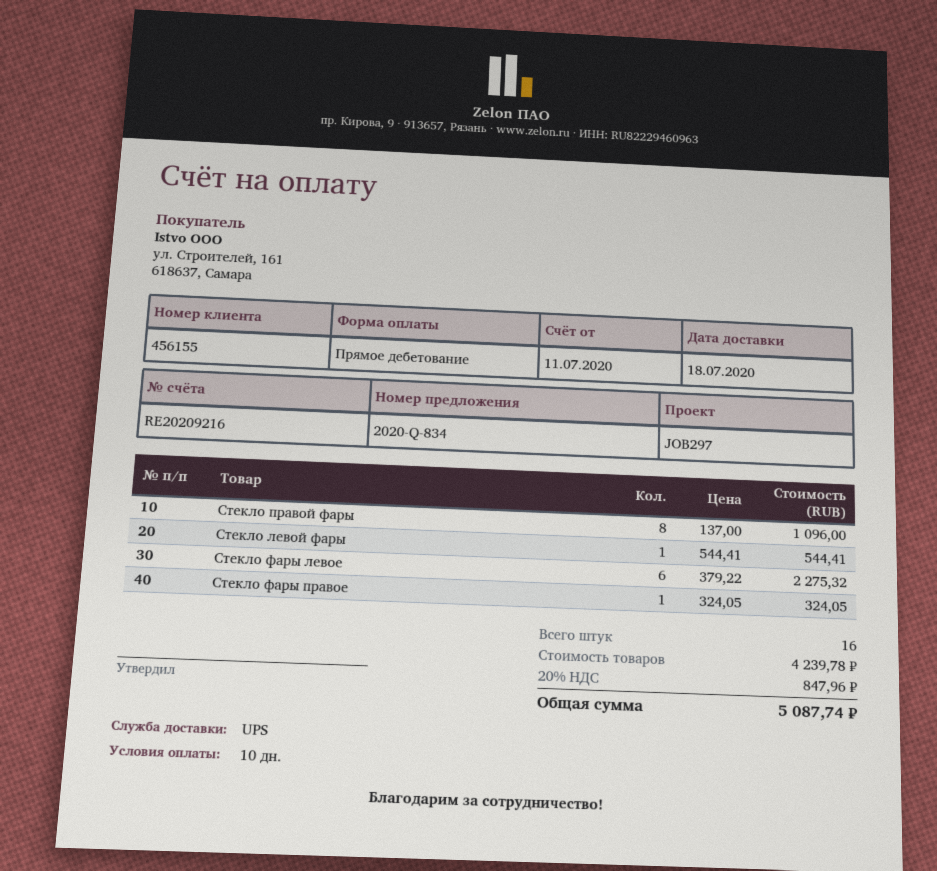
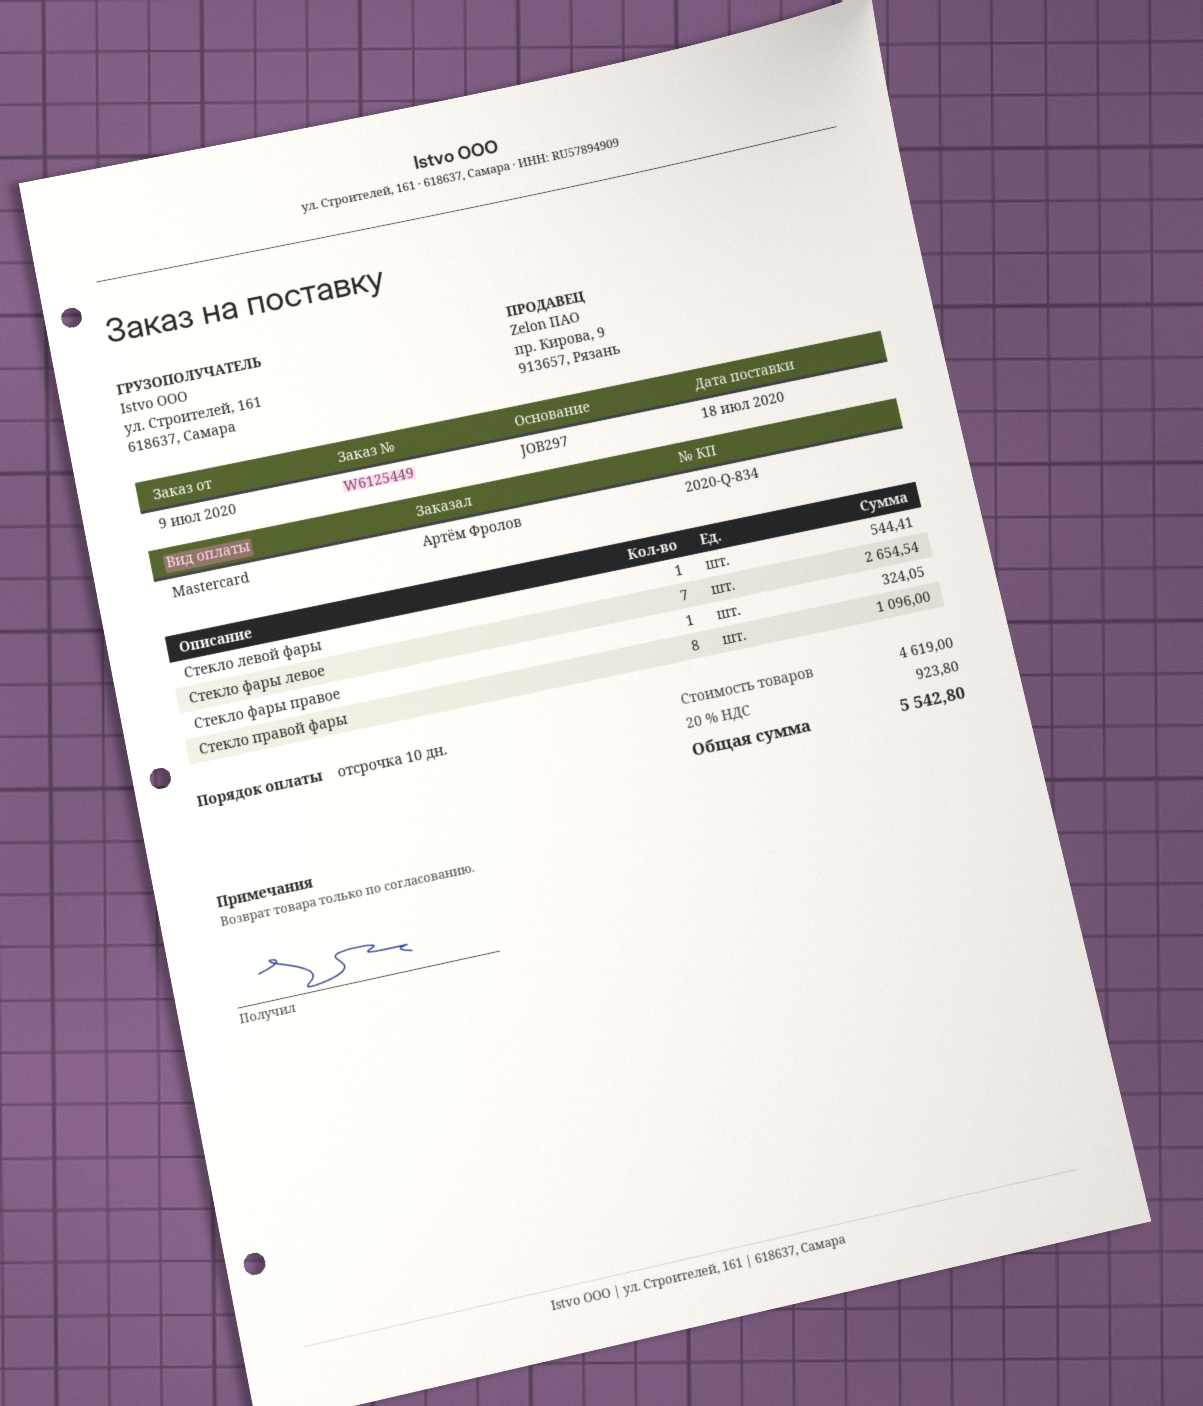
payment method: direct debit -> Mastercard
Стекло фары левое: 6 for 2275.32 -> 7 for 2654.54
subtotal: 4239.78 -> 4619.00
tax: 20% = 847.96 -> 20% = 923.80
total: 5087.74 -> 5542.80

